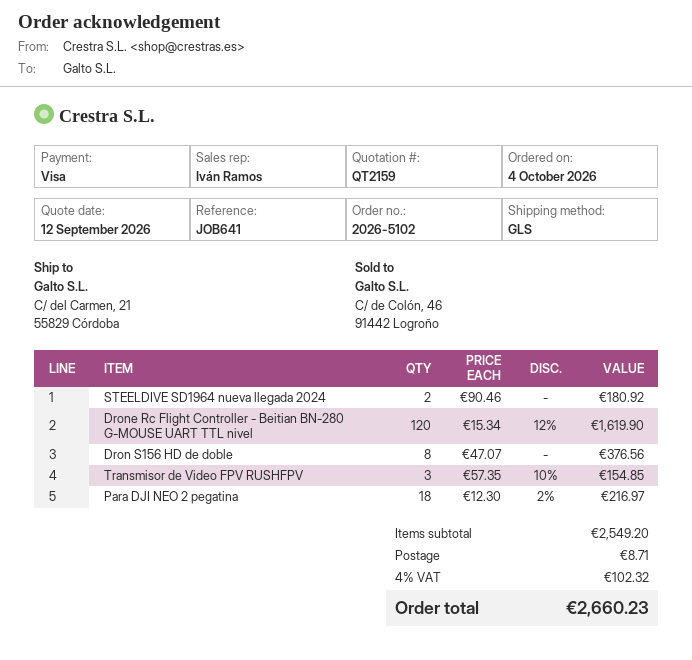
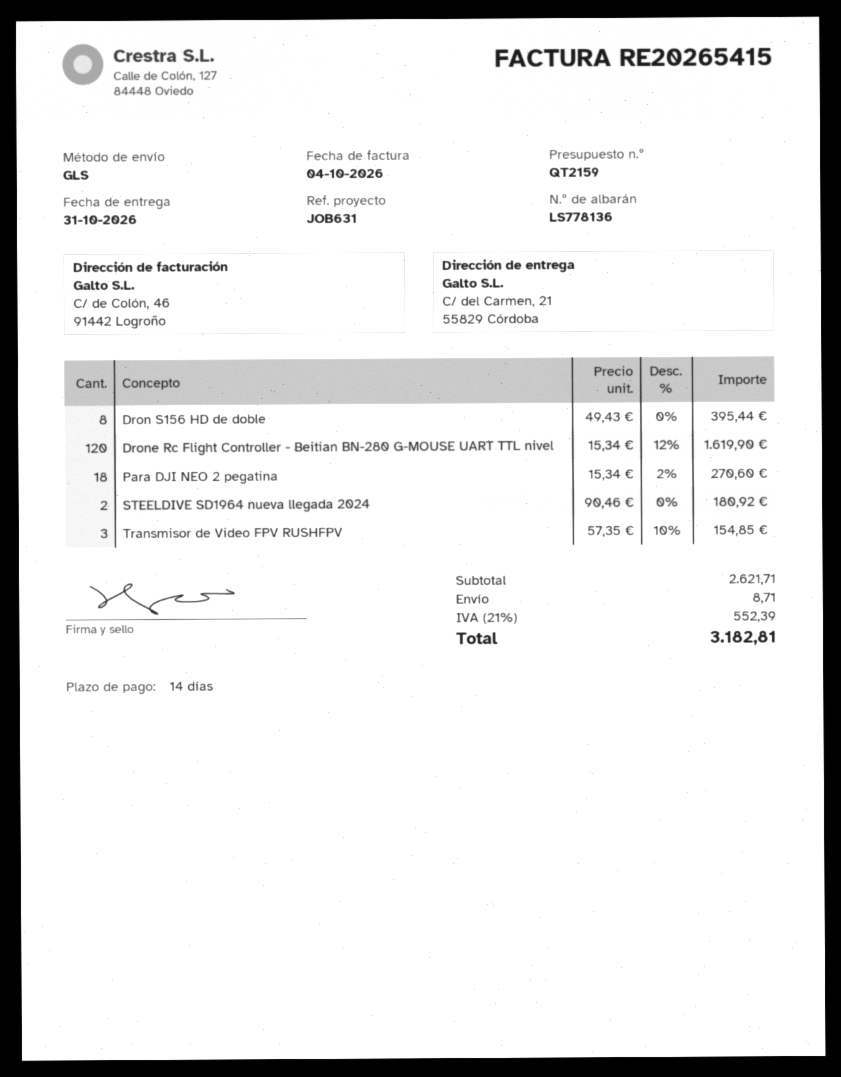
reference: JOB641 -> JOB631
Dron S156 HD de doble: 8 x 47.07 = 376.56 -> 8 x 49.43 = 395.44
Para DJI NEO 2 pegatina: 18 x 12.30 - 2% = 216.97 -> 18 x 15.34 - 2% = 270.60
subtotal: 2549.20 -> 2621.71
tax: 4% = 102.32 -> 21% = 552.39
total: 2660.23 -> 3182.81

